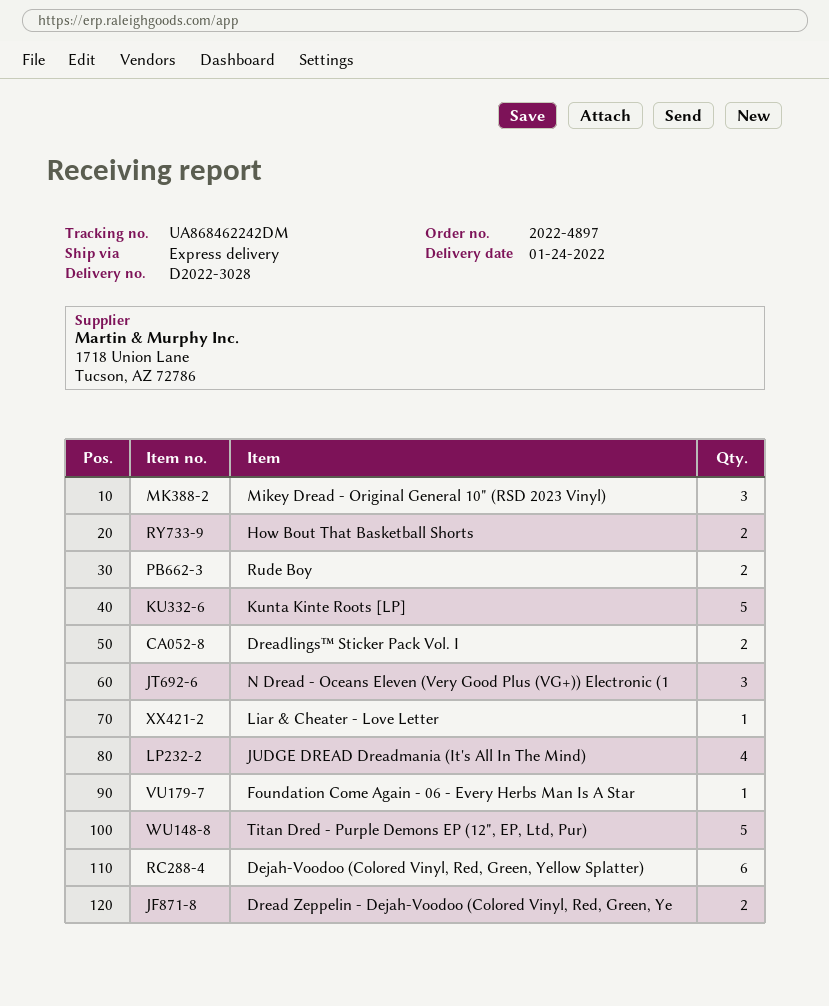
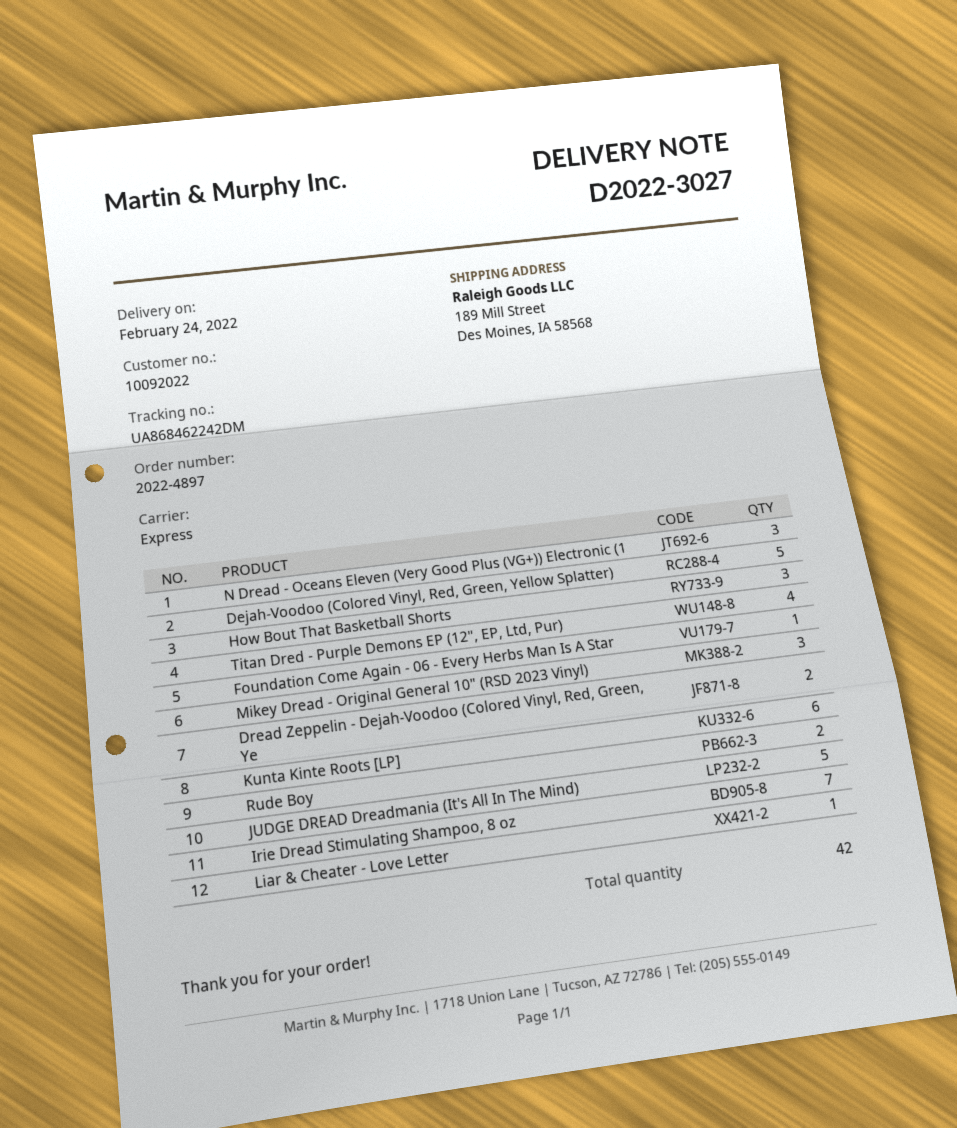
delivery note number: D2022-3028 -> D2022-3027
delivery date: 2022-01-24 -> 2022-02-24
How Bout That Basketball Shorts: 2 -> 3
Kunta Kinte Roots [LP]: 5 -> 6
Dreadlings™ Sticker Pack Vol. I: 2 -> none
JUDGE DREAD Dreadmania (It's All In The Mind): 4 -> 5
Titan Dred - Purple Demons EP (12", EP, Ltd, Pur): 5 -> 4
Dejah-Voodoo (Colored Vinyl, Red, Green, Yellow Splatter): 6 -> 5
Irie Dread Stimulating Shampoo, 8 oz: none -> 7

